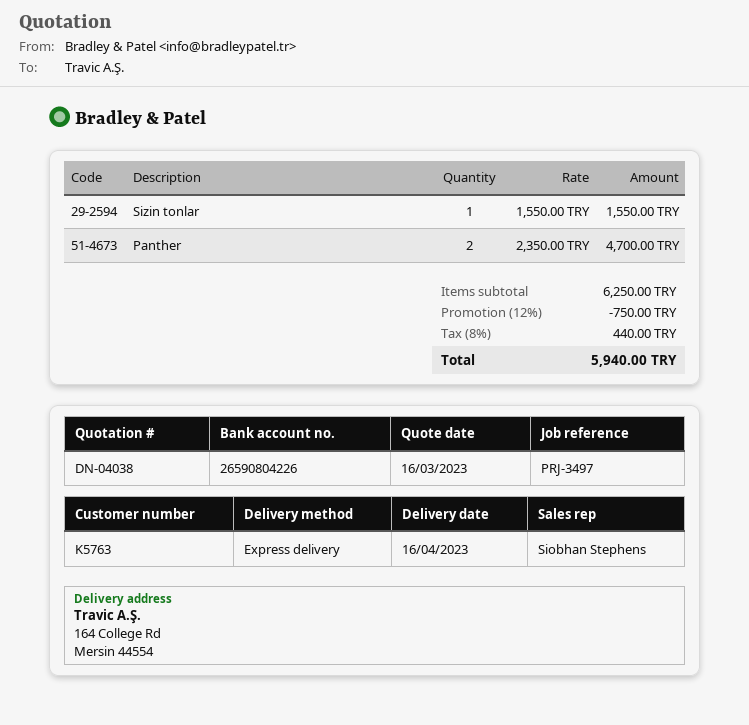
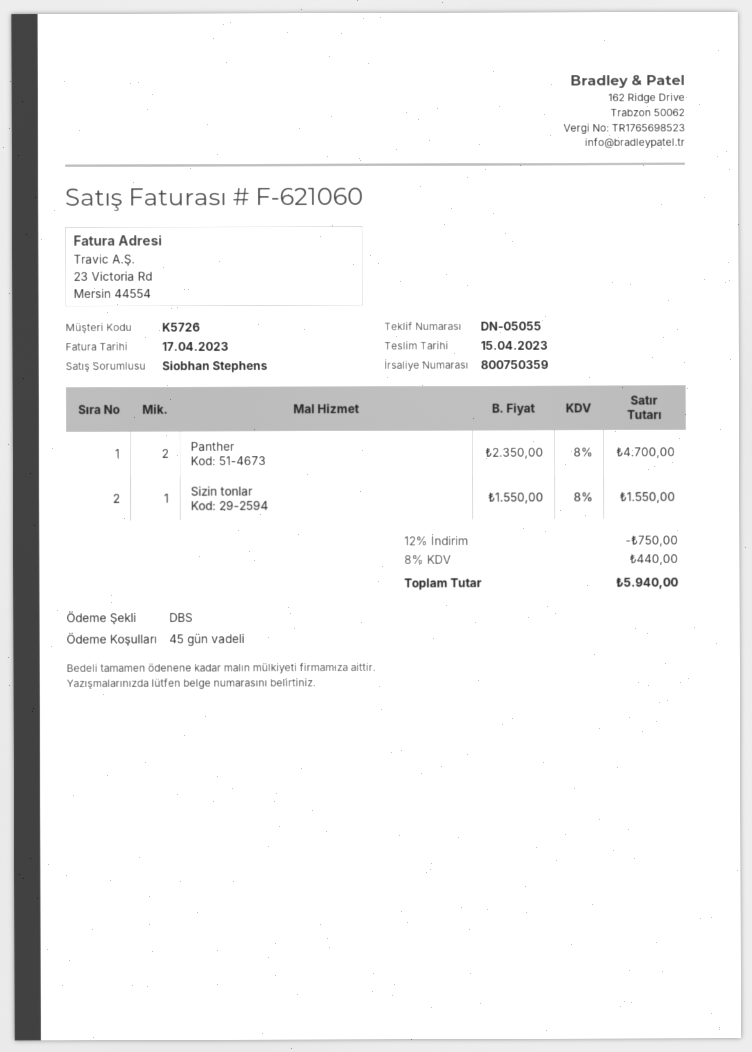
quote number: DN-04038 -> DN-05055
delivery date: 2023-04-16 -> 2023-04-15
customer number: K5763 -> K5726

